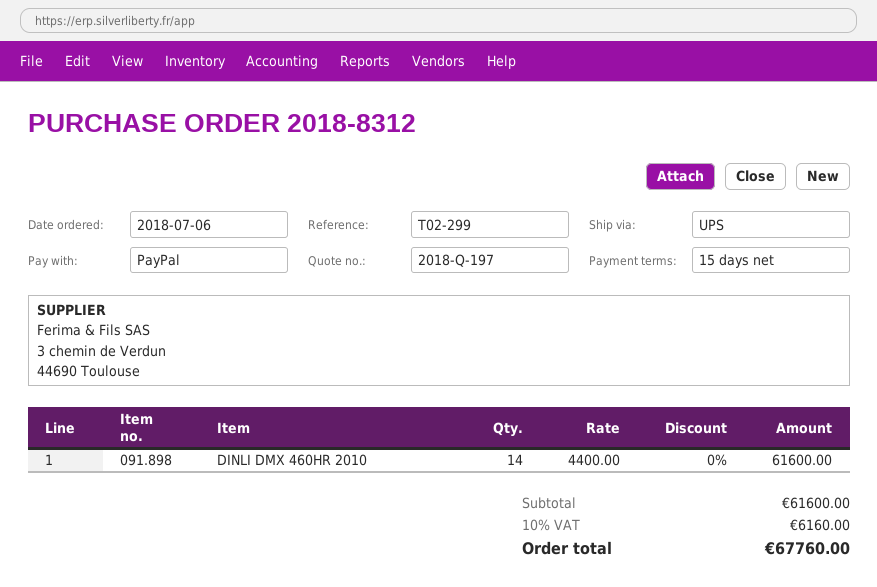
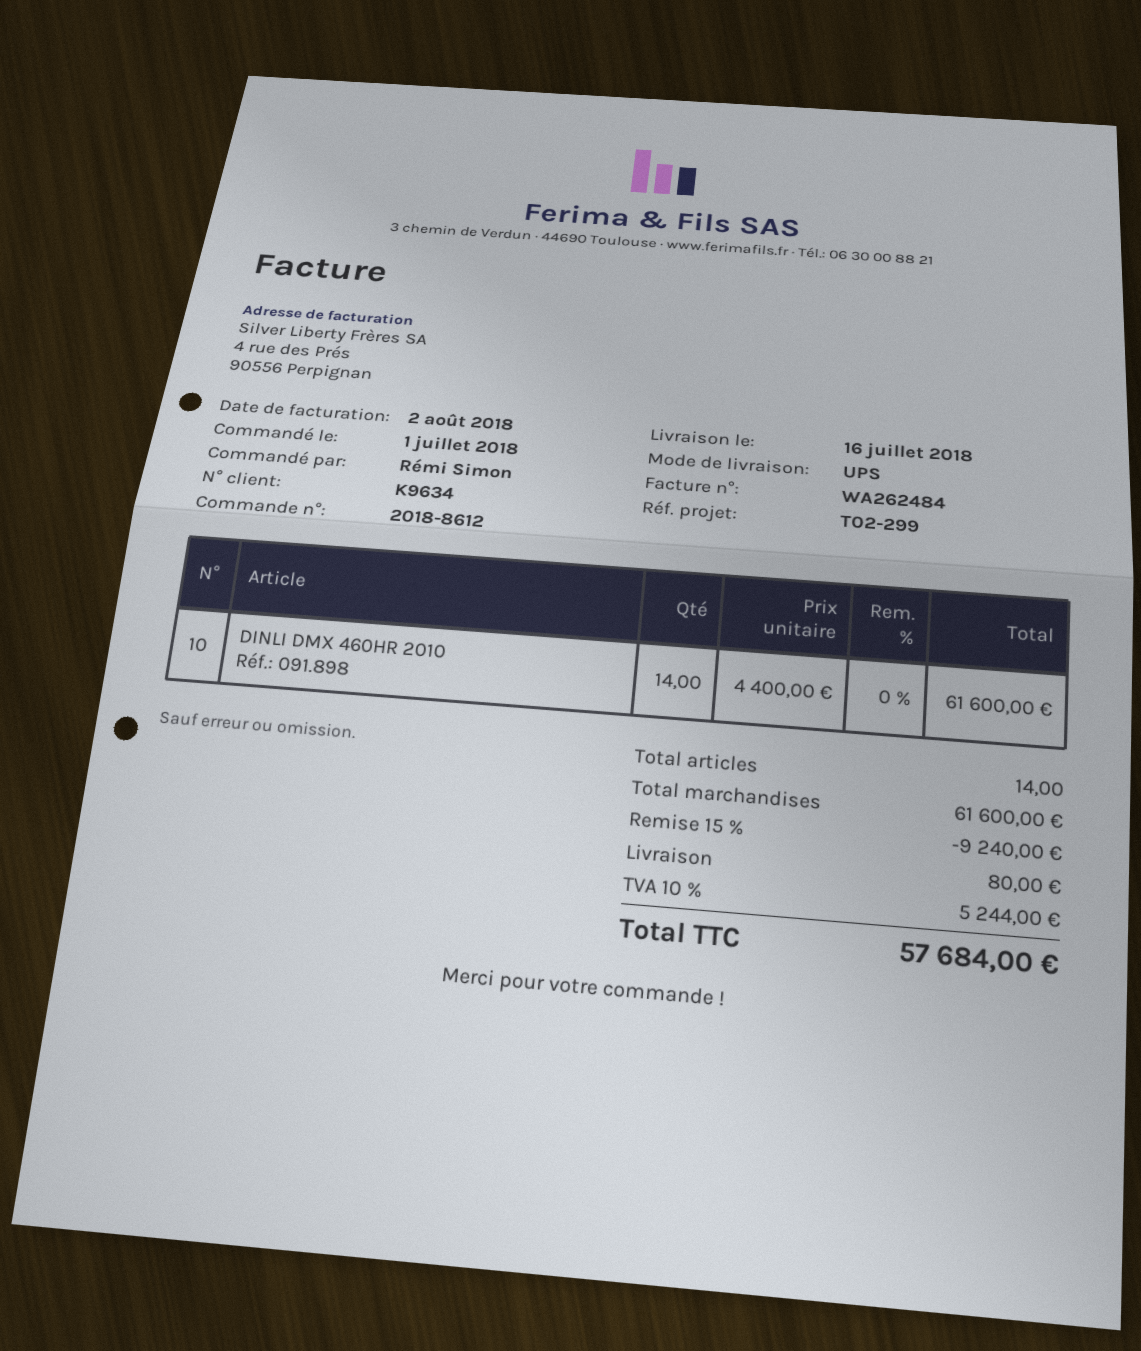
order number: 2018-8312 -> 2018-8612
order date: 2018-07-06 -> 2018-07-01
discount: none -> 15% = 9240.00
shipping: none -> 80.00
tax: 10% = 6160.00 -> 10% = 5244.00
total: 67760.00 -> 57684.00

